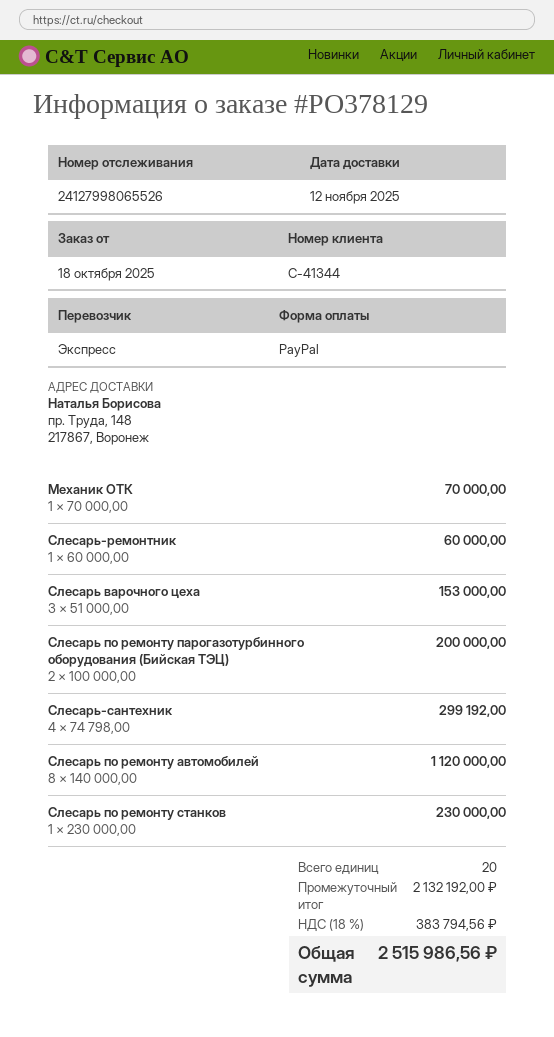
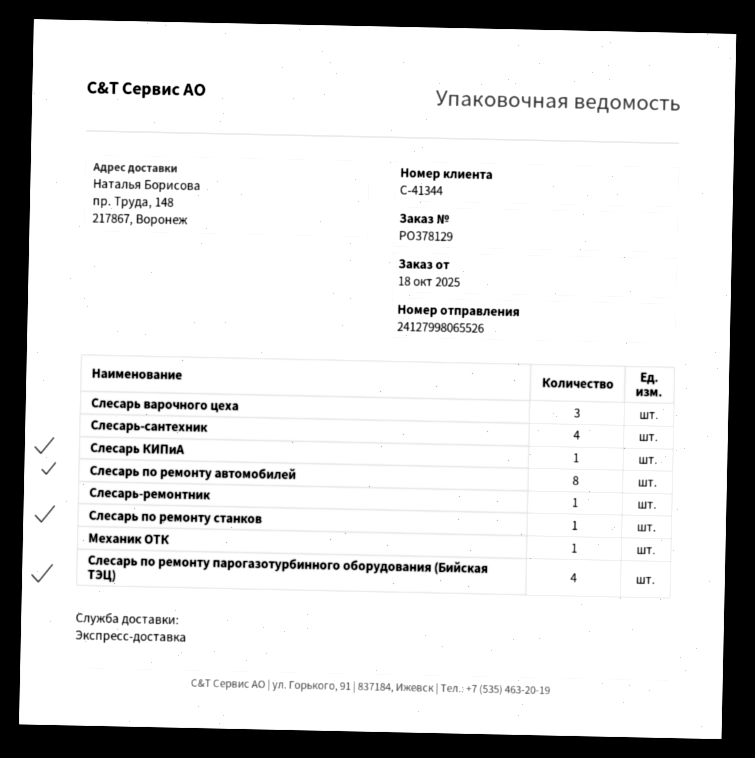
Слесарь по ремонту парогазотурбинного оборудования (Бийская ТЭЦ): 2 -> 4
Слесарь КИПиА: none -> 1

